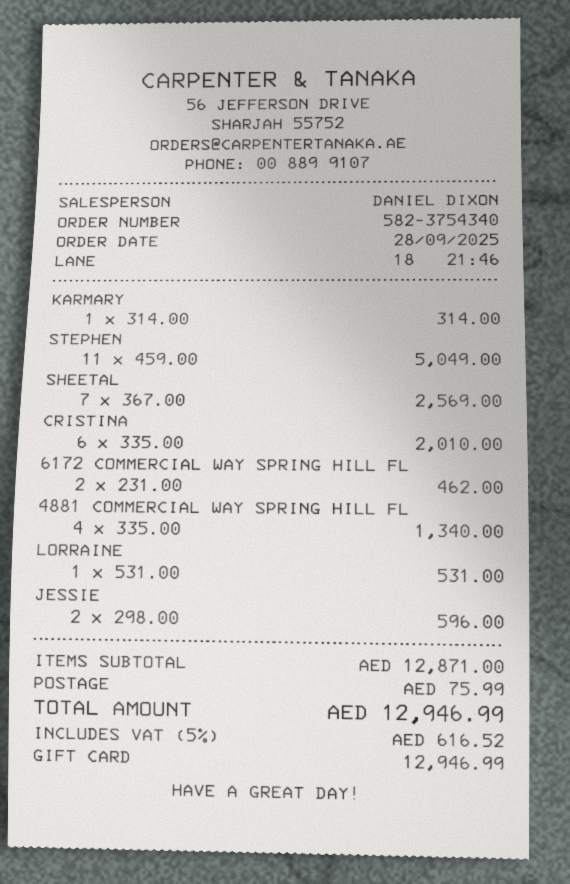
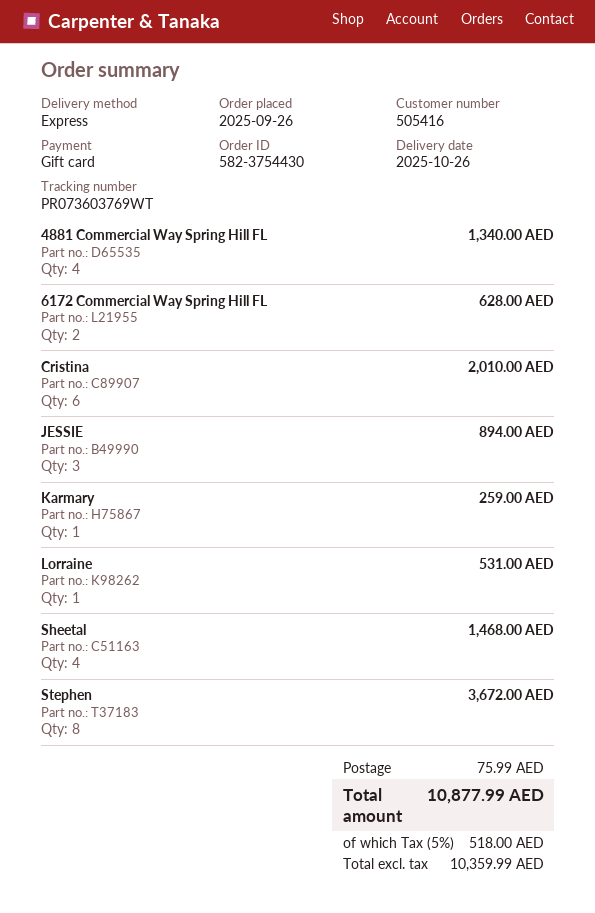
order number: 582-3754340 -> 582-3754430
order date: 2025-09-28 -> 2025-09-26
KARMARY: 1 for 314.00 -> 1 for 259.00
STEPHEN: 11 for 5049.00 -> 8 for 3672.00
SHEETAL: 7 for 2569.00 -> 4 for 1468.00
6172 COMMERCIAL WAY SPRING HILL FL: 2 for 462.00 -> 2 for 628.00
JESSIE: 2 for 596.00 -> 3 for 894.00
tax: 5% = 616.52 -> 5% = 518.00
total: 12946.99 -> 10877.99

